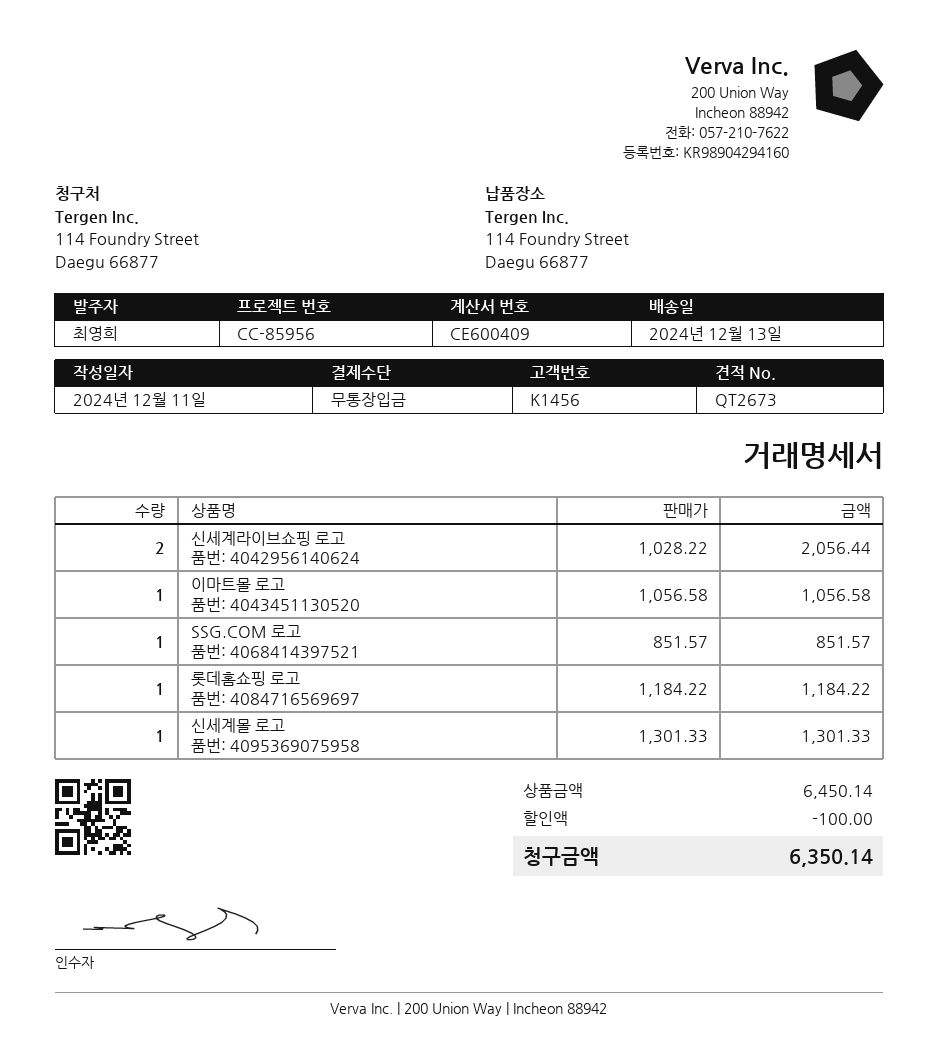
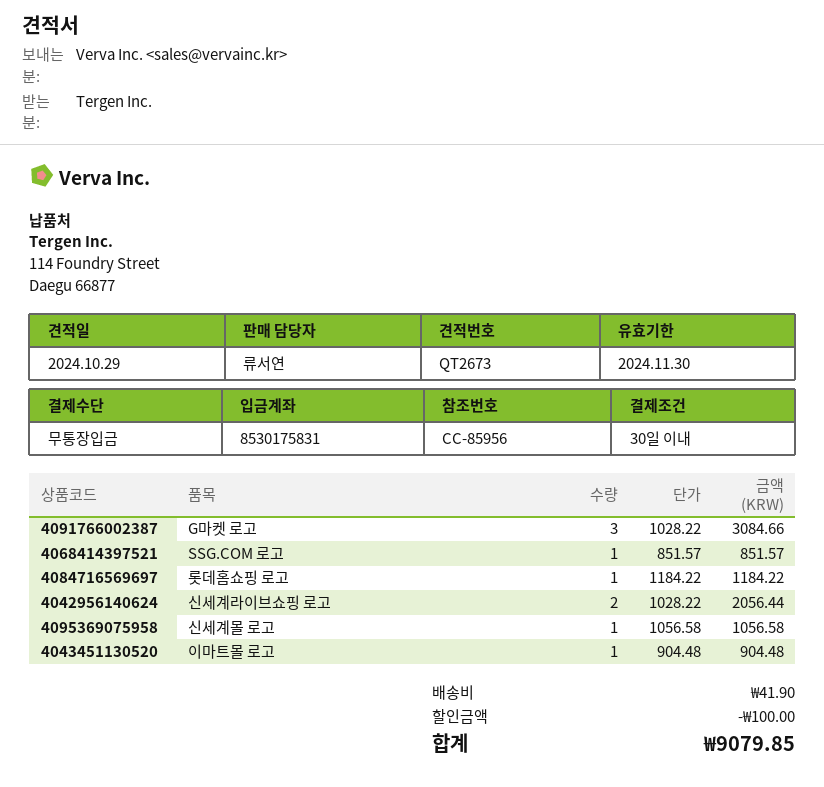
이마트몰 로고: 1 x 1056.58 = 1056.58 -> 1 x 904.48 = 904.48
신세계몰 로고: 1 x 1301.33 = 1301.33 -> 1 x 1056.58 = 1056.58
G마켓 로고: none -> 3 x 1028.22 = 3084.66
shipping: none -> 41.90
total: 6350.14 -> 9079.85

